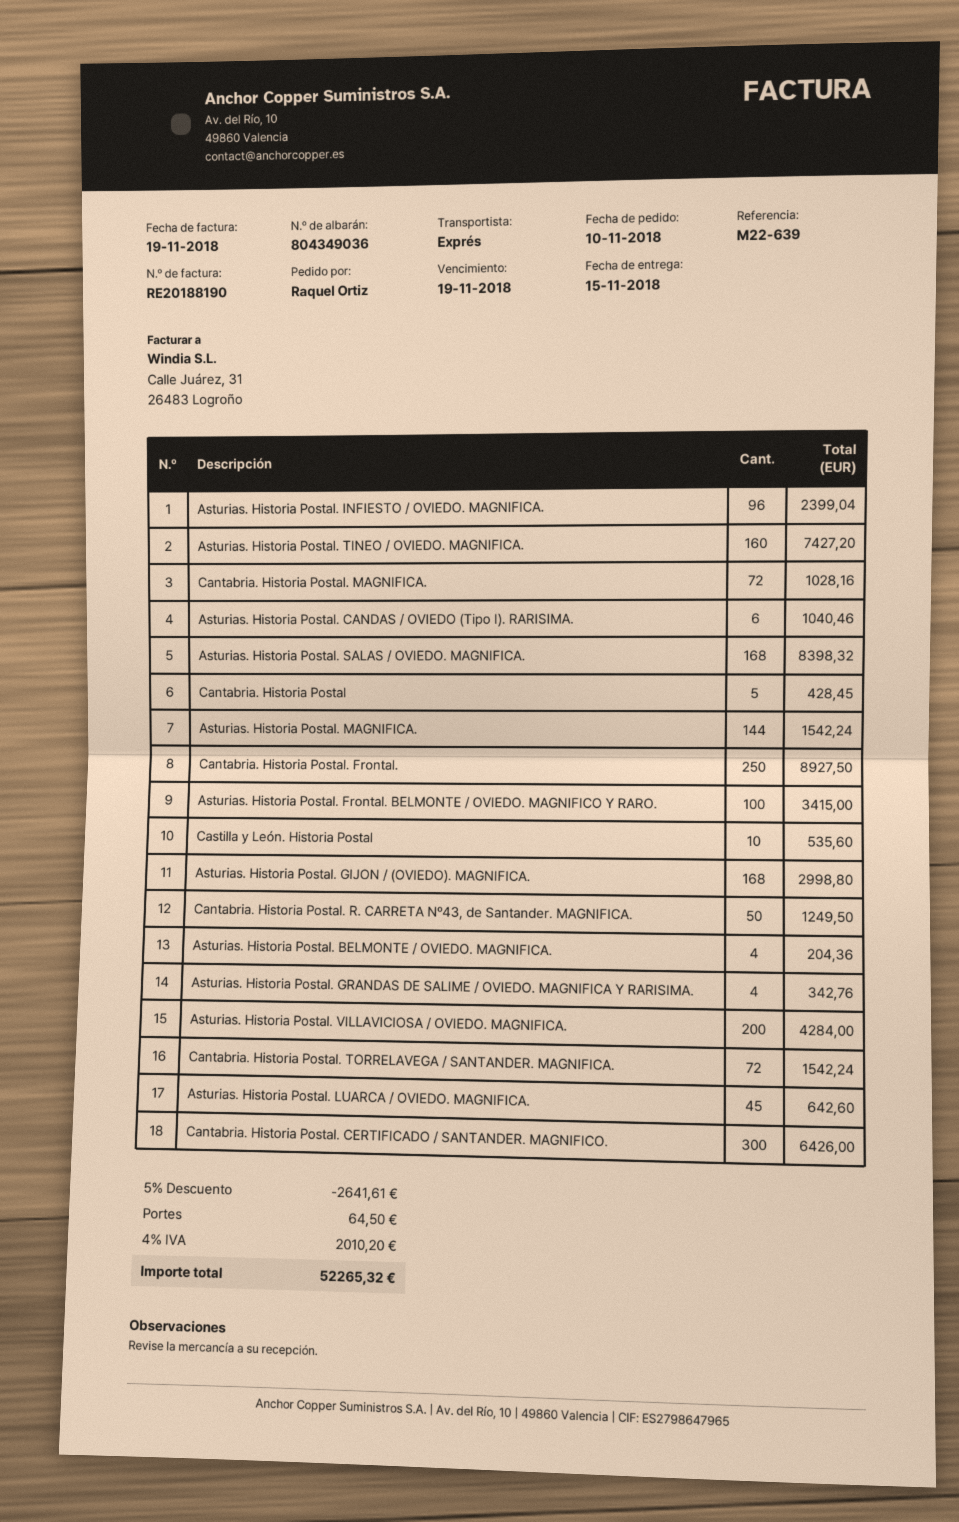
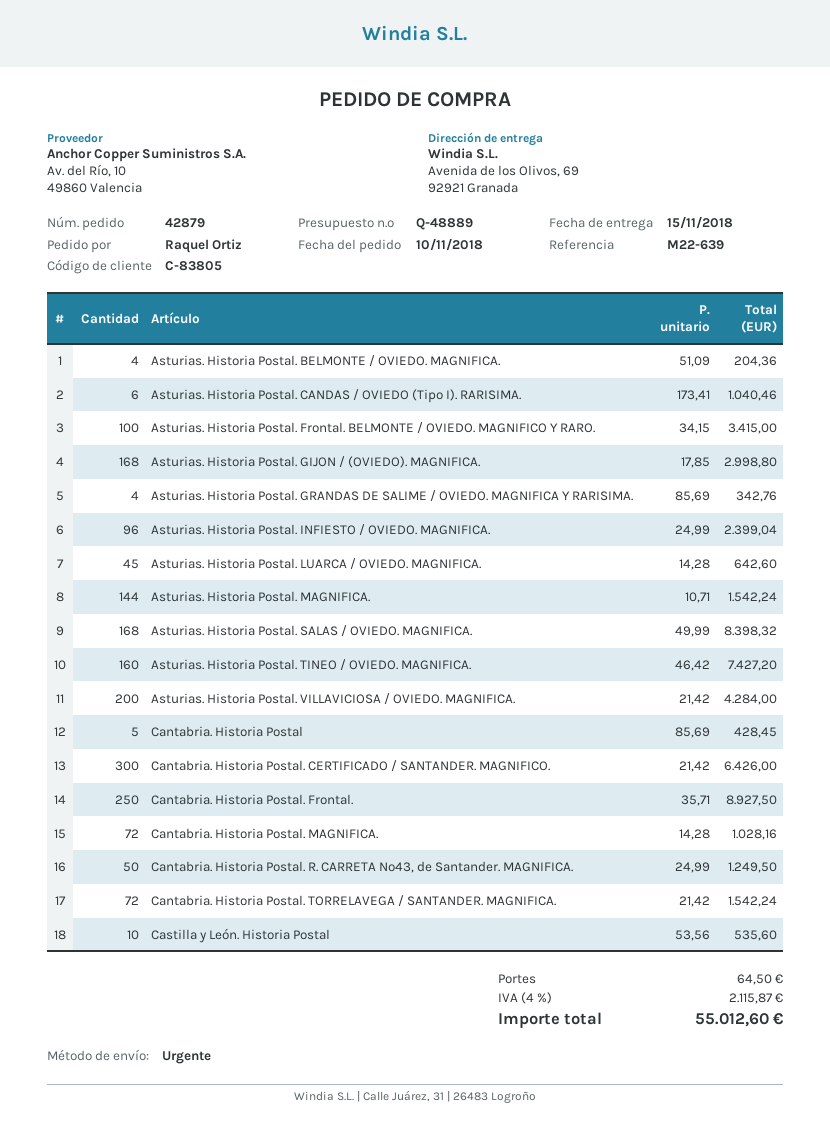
discount: 5% = 2641.61 -> none
tax: 4% = 2010.20 -> 4% = 2115.87
total: 52265.32 -> 55012.60

